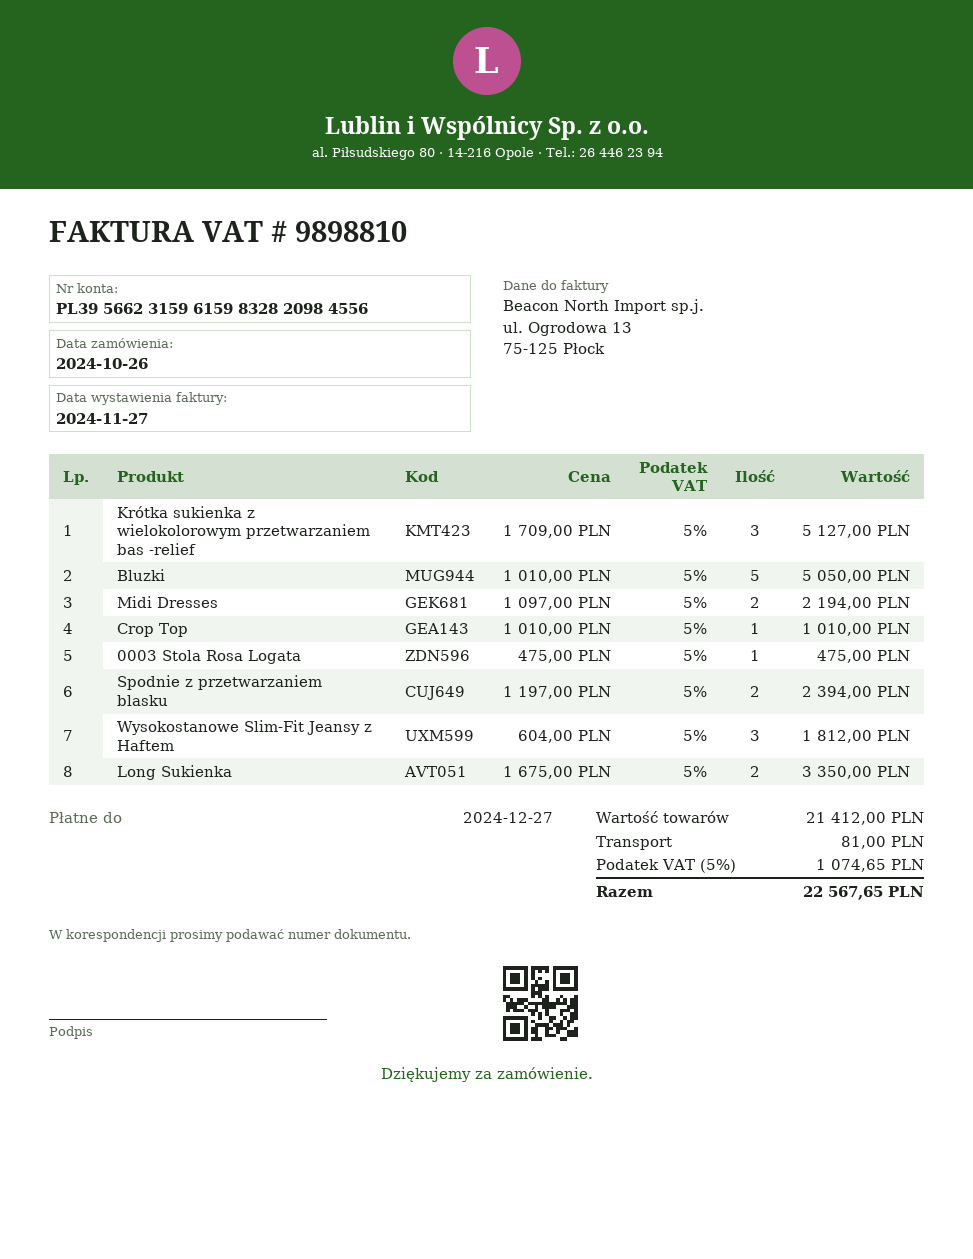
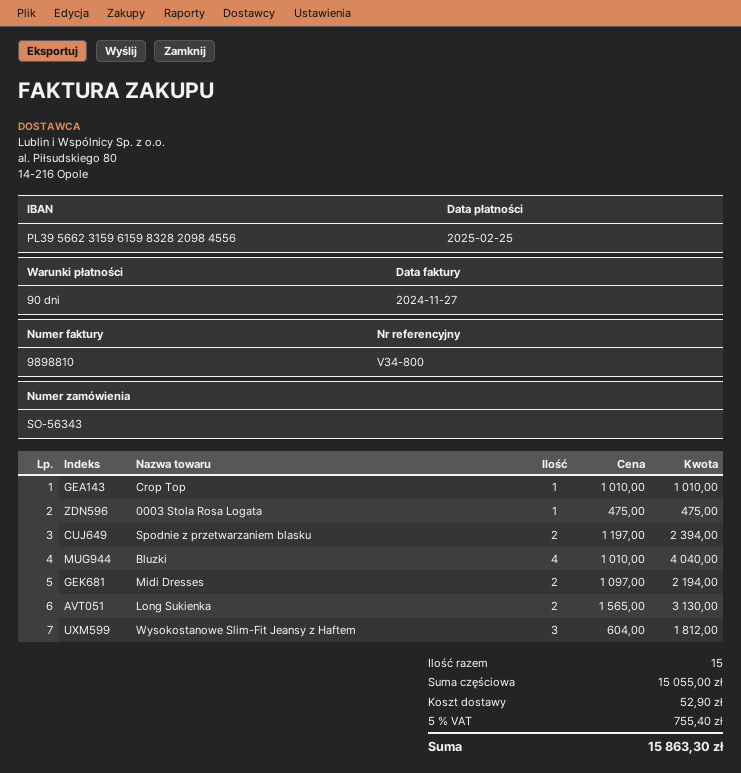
due date: 2024-12-27 -> 2025-02-25
Krótka sukienka z wielokolorowym przetwarzaniem bas -relief: 3 x 1709.00 = 5127.00 -> none
Bluzki: 5 x 1010.00 = 5050.00 -> 4 x 1010.00 = 4040.00
Long Sukienka: 2 x 1675.00 = 3350.00 -> 2 x 1565.00 = 3130.00
subtotal: 21412.00 -> 15055.00
shipping: 81.00 -> 52.90
tax: 5% = 1074.65 -> 5% = 755.40
total: 22567.65 -> 15863.30

